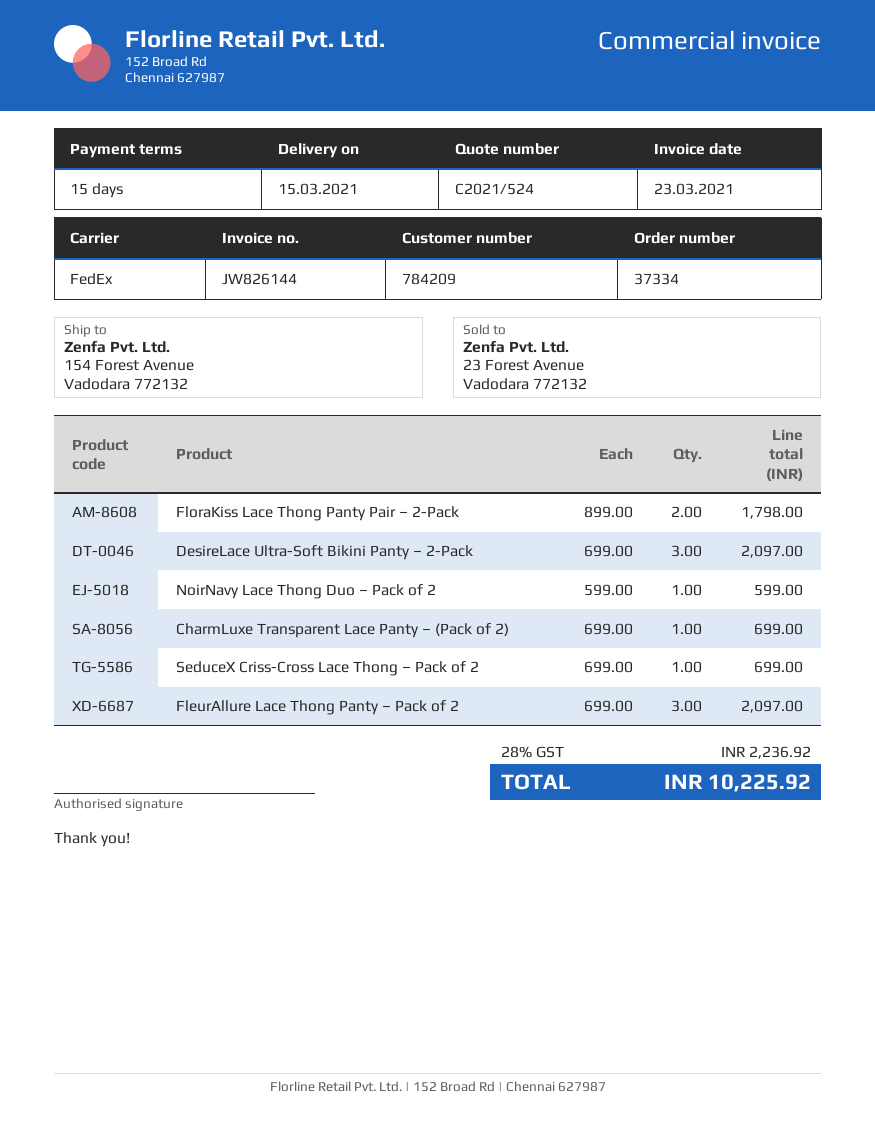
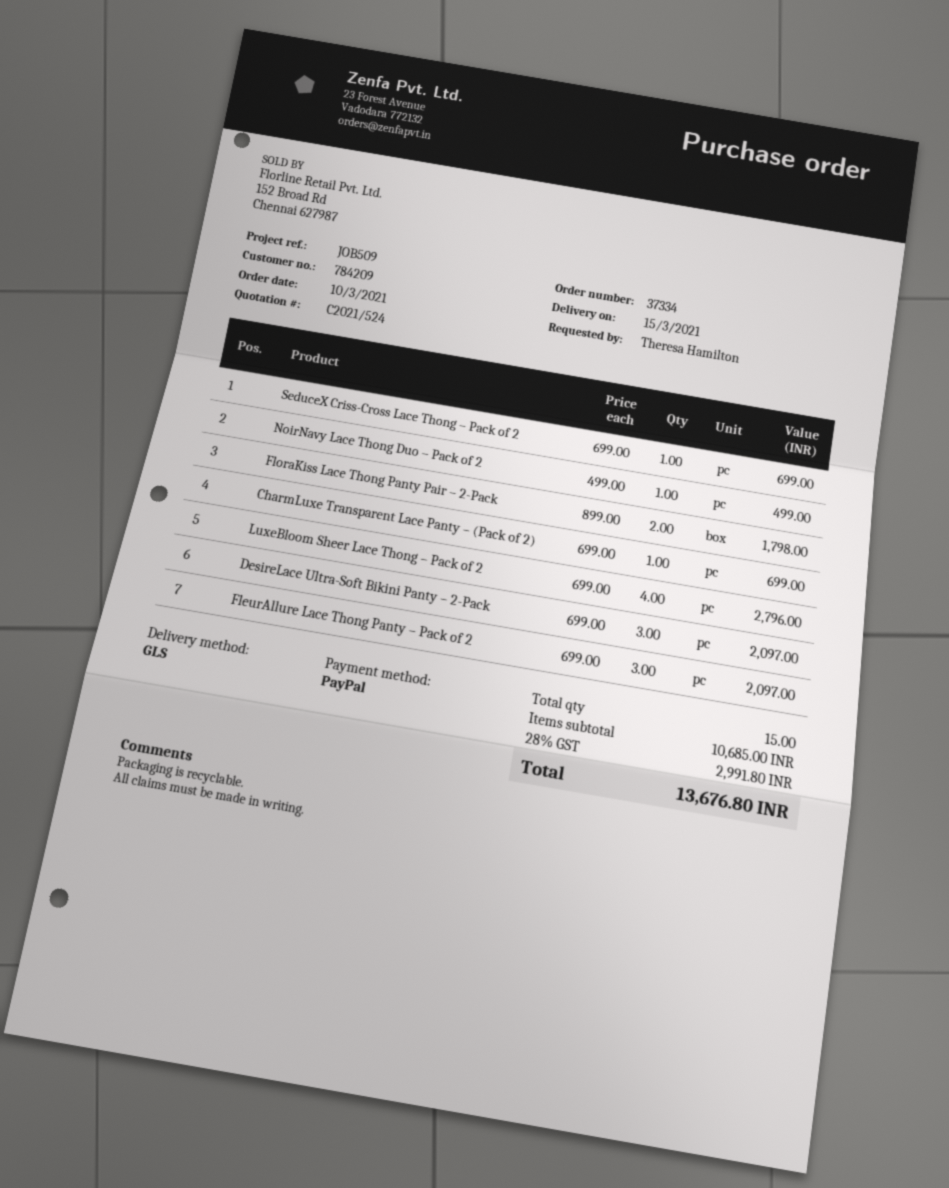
shipping method: FedEx -> GLS
NoirNavy Lace Thong Duo – Pack of 2: 1 x 599.00 = 599.00 -> 1 x 499.00 = 499.00
LuxeBloom Sheer Lace Thong – Pack of 2: none -> 4 x 699.00 = 2796.00
tax: 28% = 2236.92 -> 28% = 2991.80
total: 10225.92 -> 13676.80

